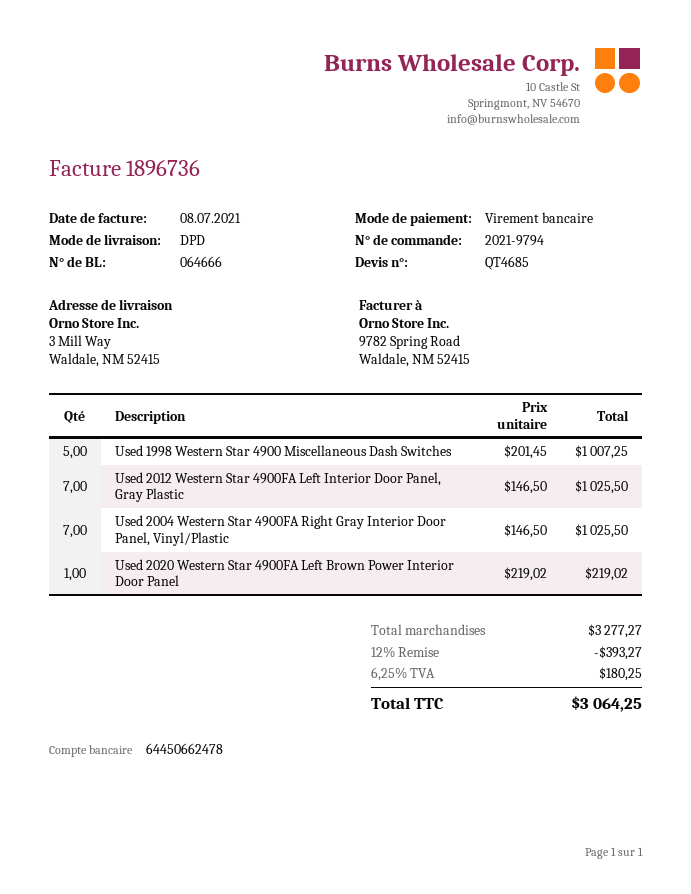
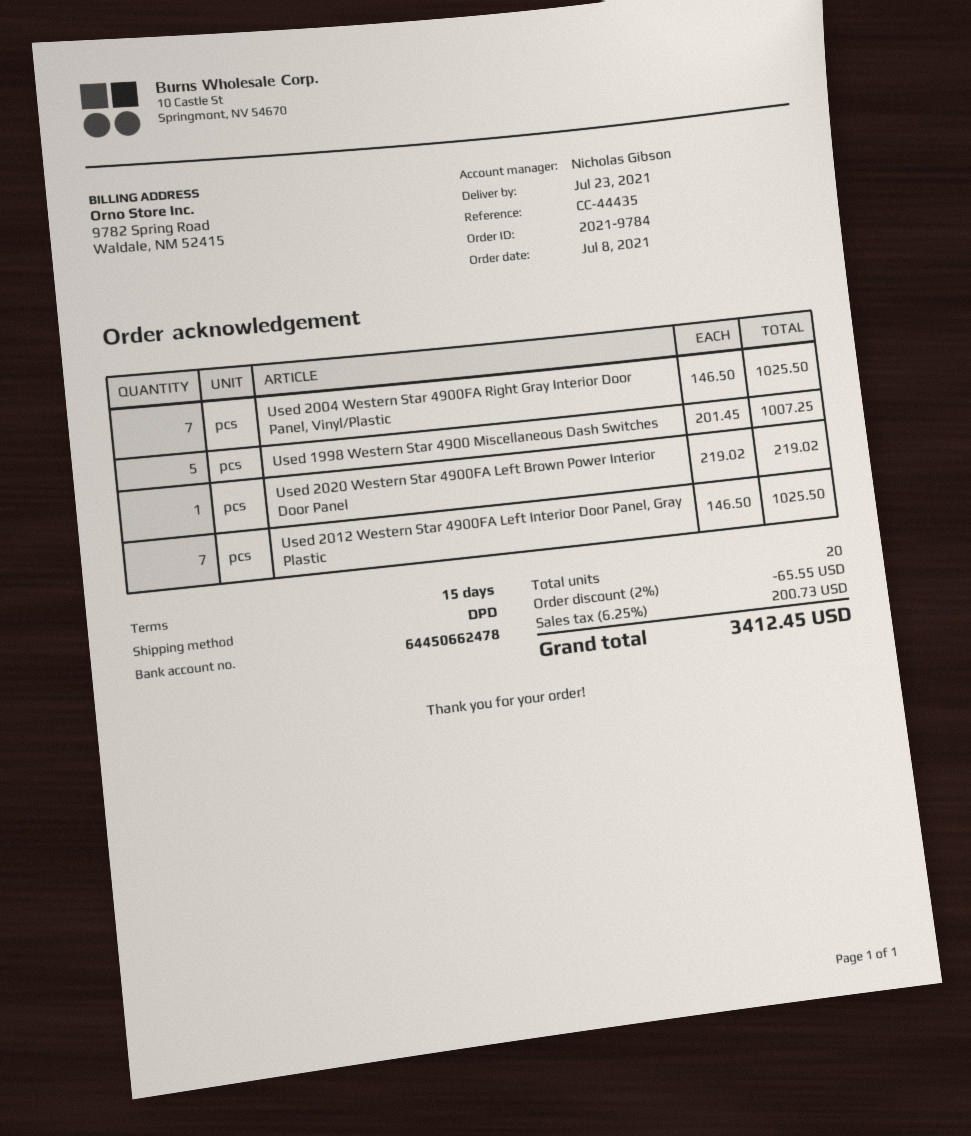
order number: 2021-9794 -> 2021-9784
discount: 12% = 393.27 -> 2% = 65.55
tax: 6.25% = 180.25 -> 6.25% = 200.73
total: 3064.25 -> 3412.45

